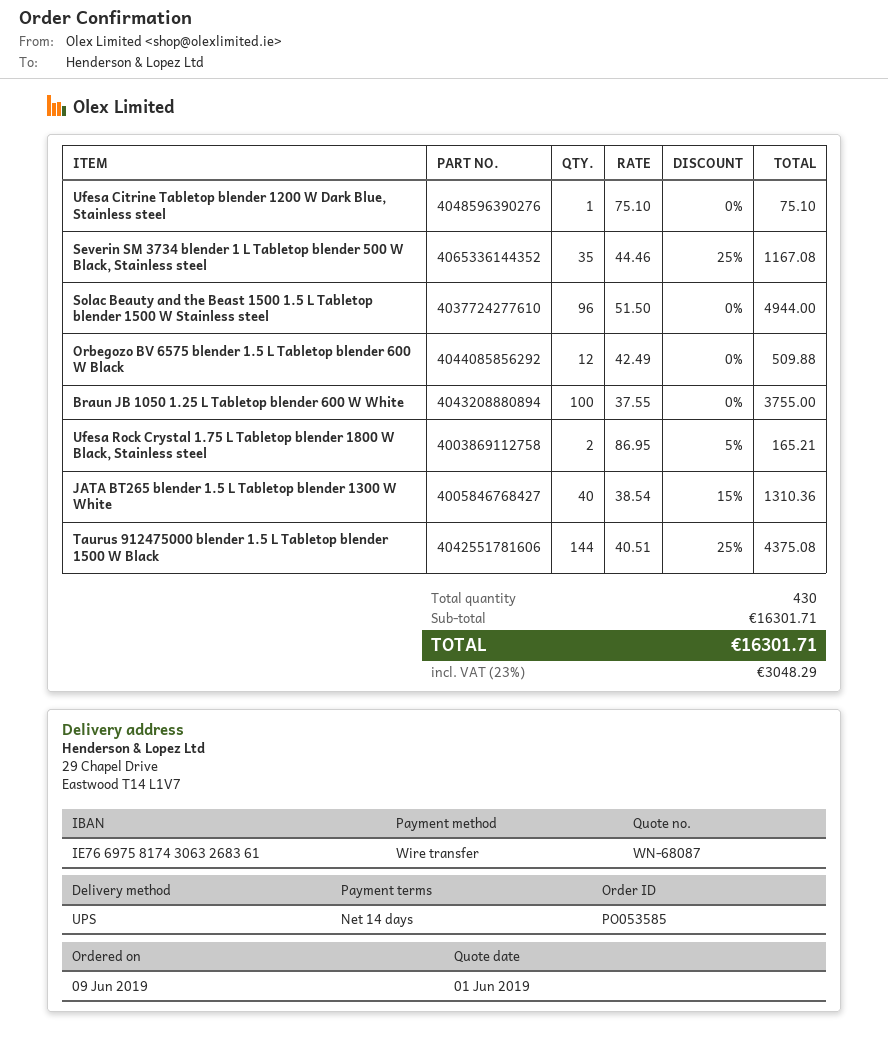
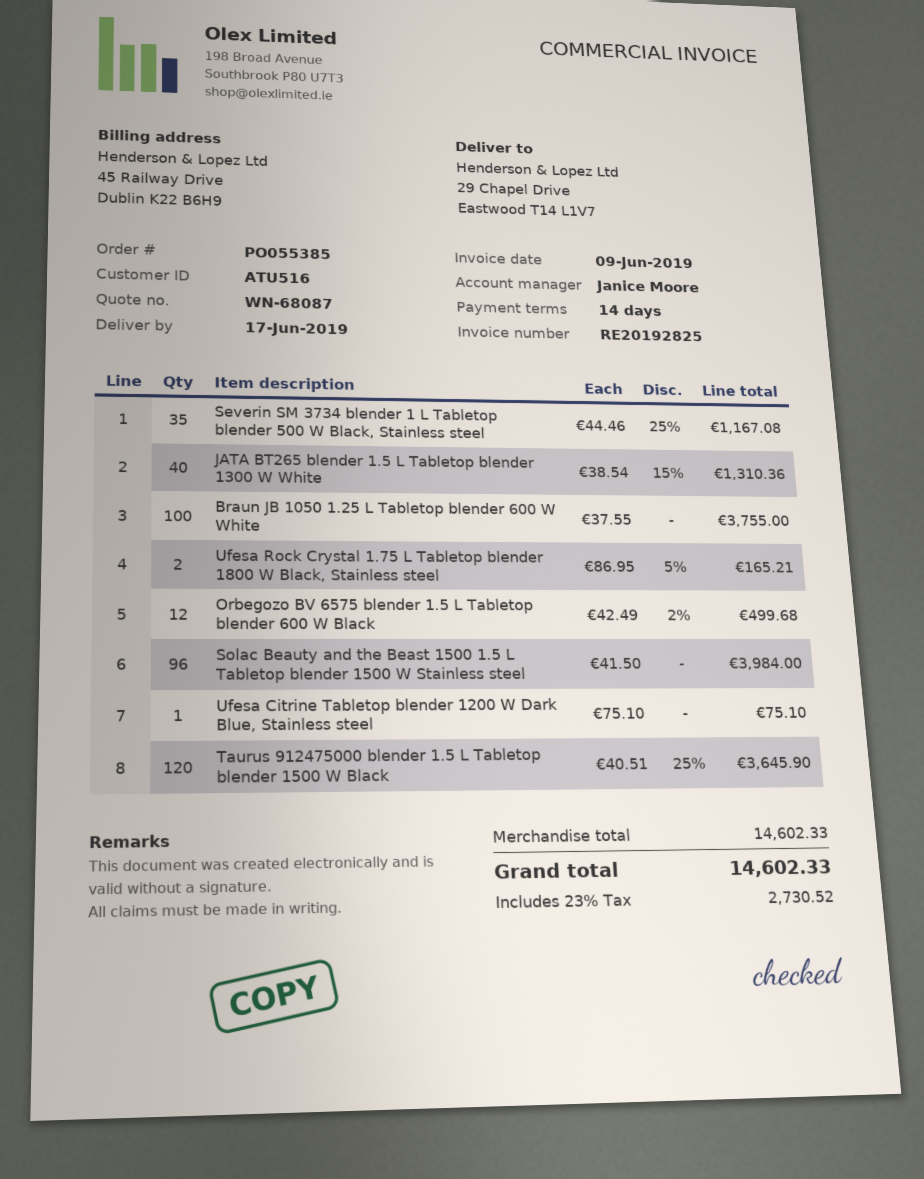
order number: PO053585 -> PO055385
Solac Beauty and the Beast 1500 1.5 L Tabletop blender 1500 W Stainless steel: 96 x 51.50 = 4944.00 -> 96 x 41.50 = 3984.00
Orbegozo BV 6575 blender 1.5 L Tabletop blender 600 W Black: 12 x 42.49 = 509.88 -> 12 x 42.49 - 2% = 499.68
Taurus 912475000 blender 1.5 L Tabletop blender 1500 W Black: 144 x 40.51 - 25% = 4375.08 -> 120 x 40.51 - 25% = 3645.90
subtotal: 16301.71 -> 14602.33
tax: 23% = 3048.29 -> 23% = 2730.52
total: 16301.71 -> 14602.33

